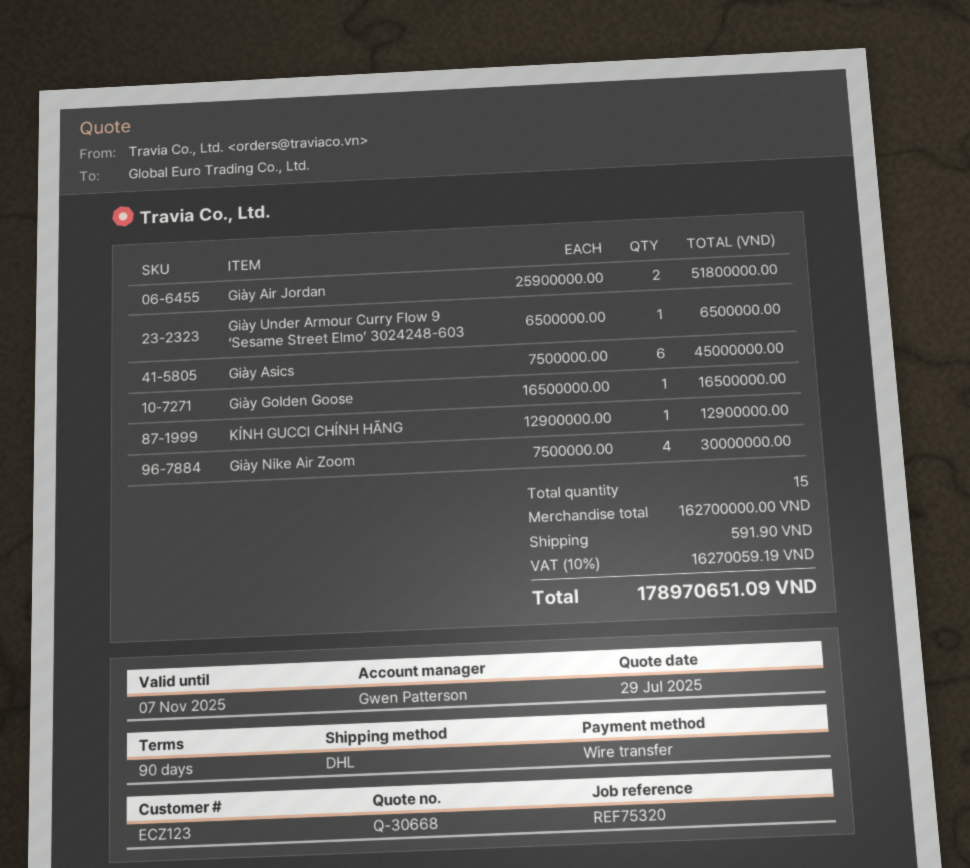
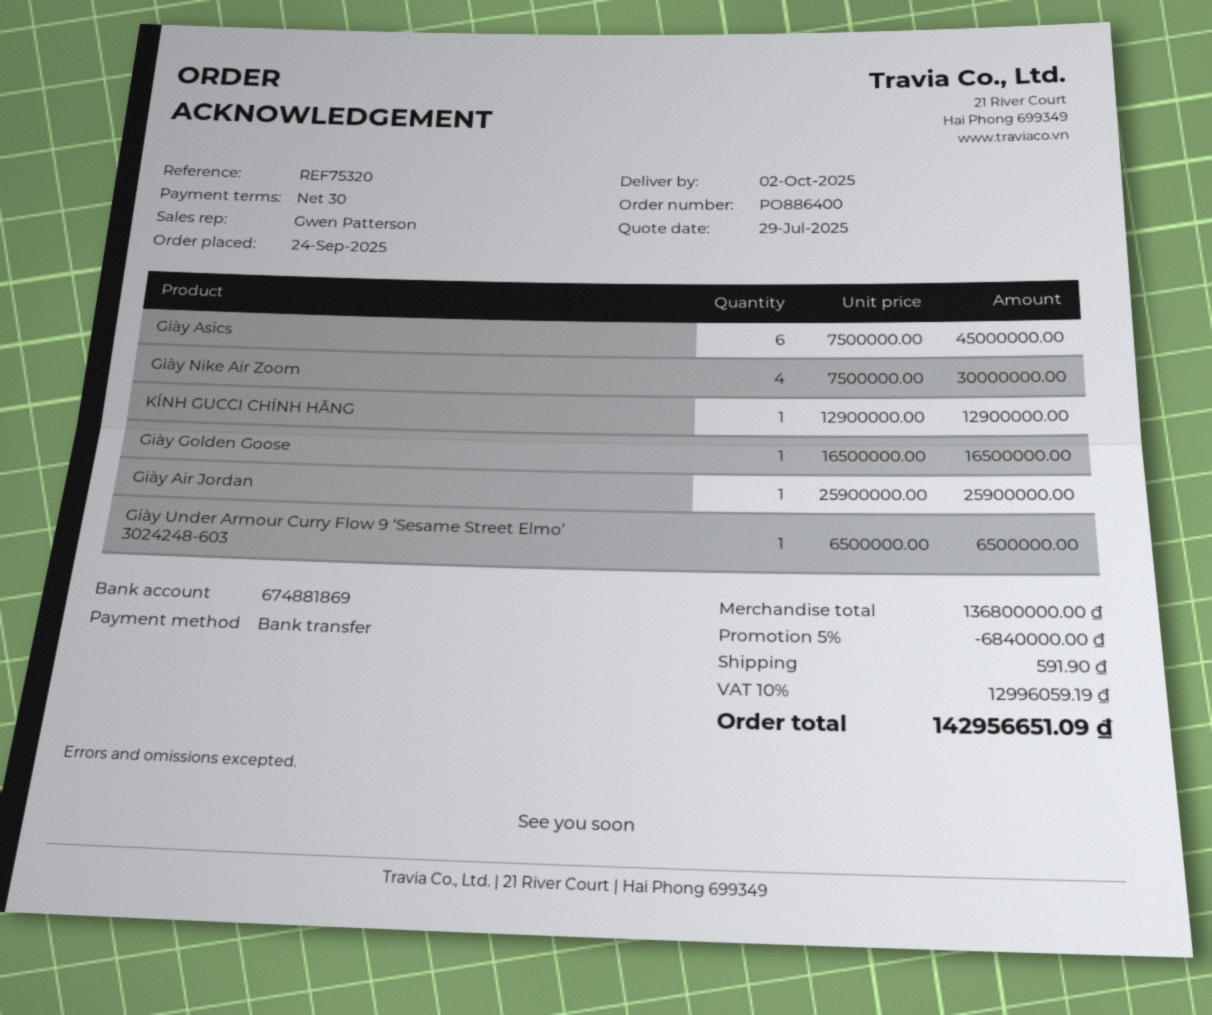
payment terms: 90 days -> 30 days
Giày Air Jordan: 2 x 25900000.00 = 51800000.00 -> 1 x 25900000.00 = 25900000.00
subtotal: 162700000.00 -> 136800000.00
discount: none -> 5% = 6840000.00
tax: 10% = 16270059.19 -> 10% = 12996059.19
total: 178970651.09 -> 142956651.09

